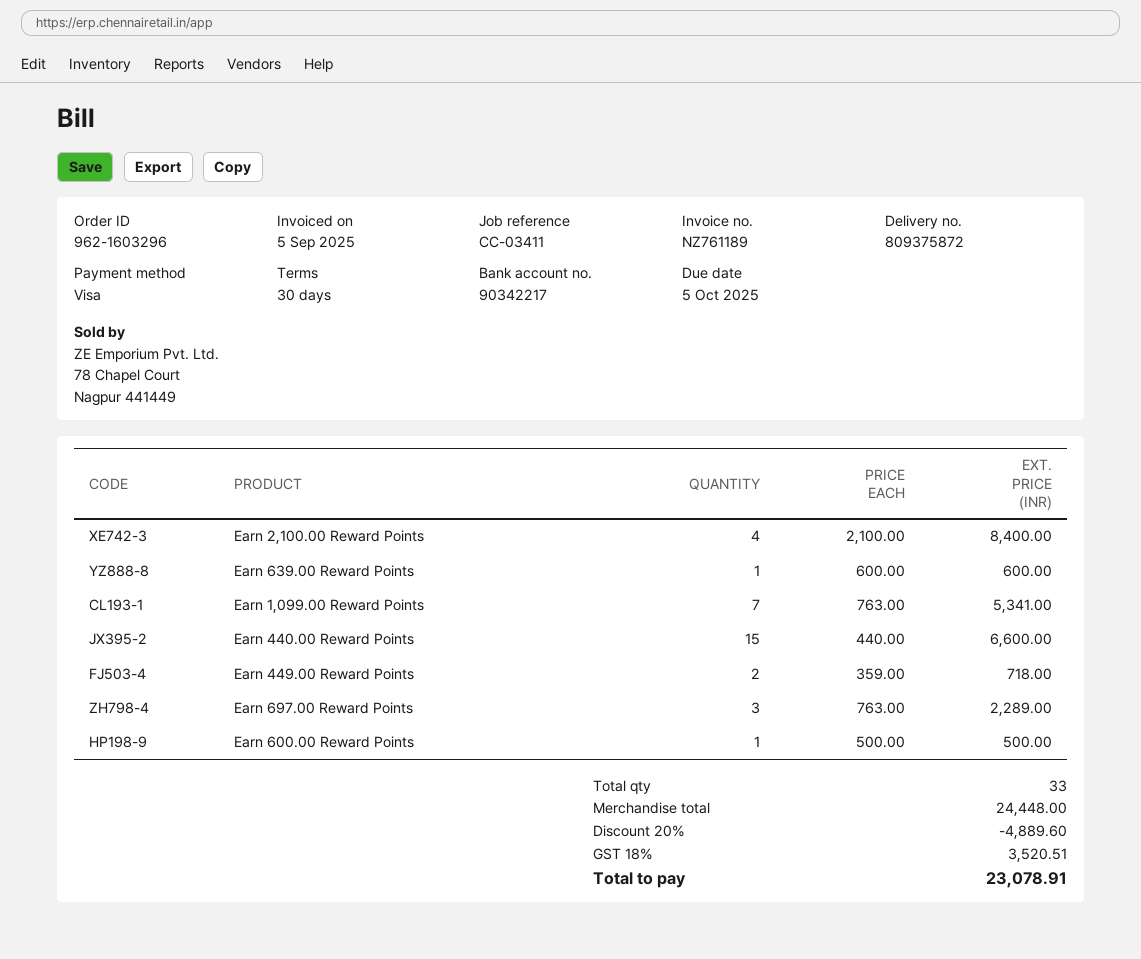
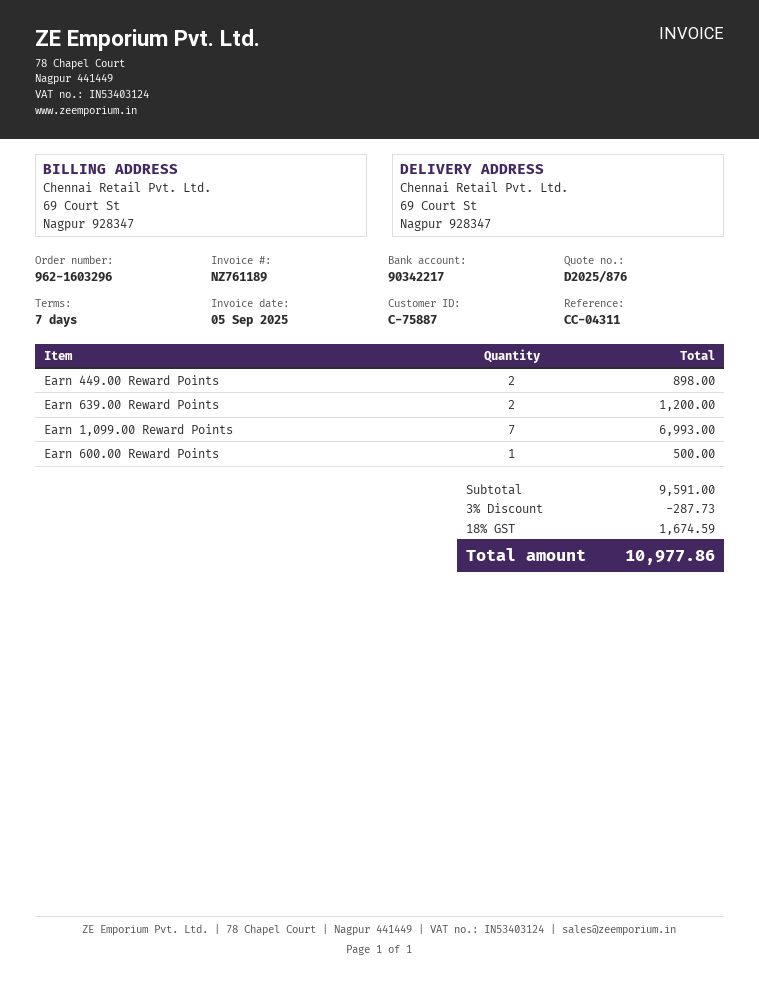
payment terms: 30 days -> 7 days
reference: CC-03411 -> CC-04311
Earn 2,100.00 Reward Points: 4 for 8400.00 -> none
Earn 639.00 Reward Points: 1 for 600.00 -> 2 for 1200.00
Earn 1,099.00 Reward Points: 7 for 5341.00 -> 7 for 6993.00
Earn 440.00 Reward Points: 15 for 6600.00 -> none
Earn 449.00 Reward Points: 2 for 718.00 -> 2 for 898.00
Earn 697.00 Reward Points: 3 for 2289.00 -> none
subtotal: 24448.00 -> 9591.00
discount: 20% = 4889.60 -> 3% = 287.73
tax: 18% = 3520.51 -> 18% = 1674.59
total: 23078.91 -> 10977.86

